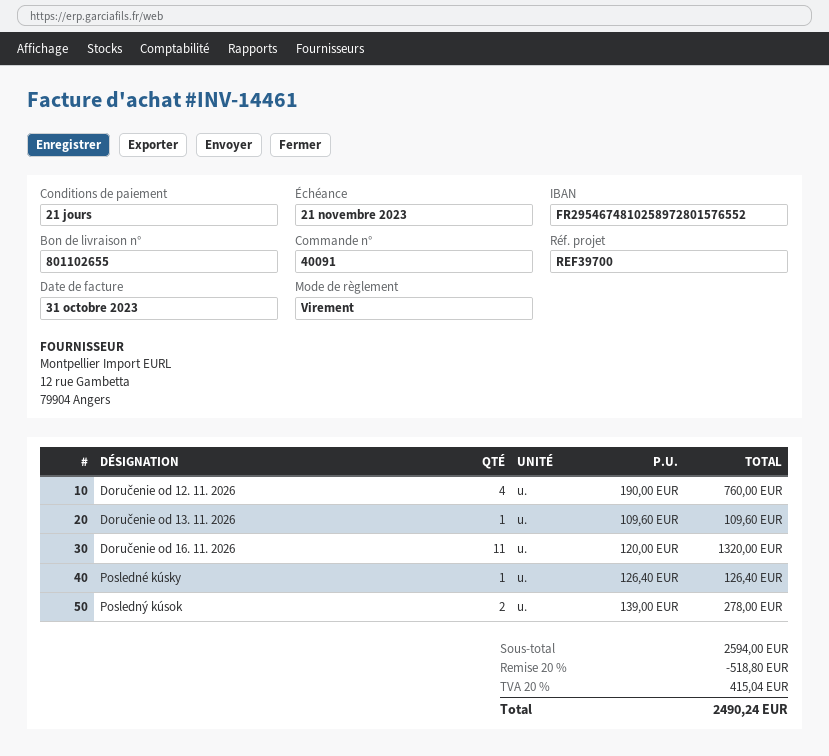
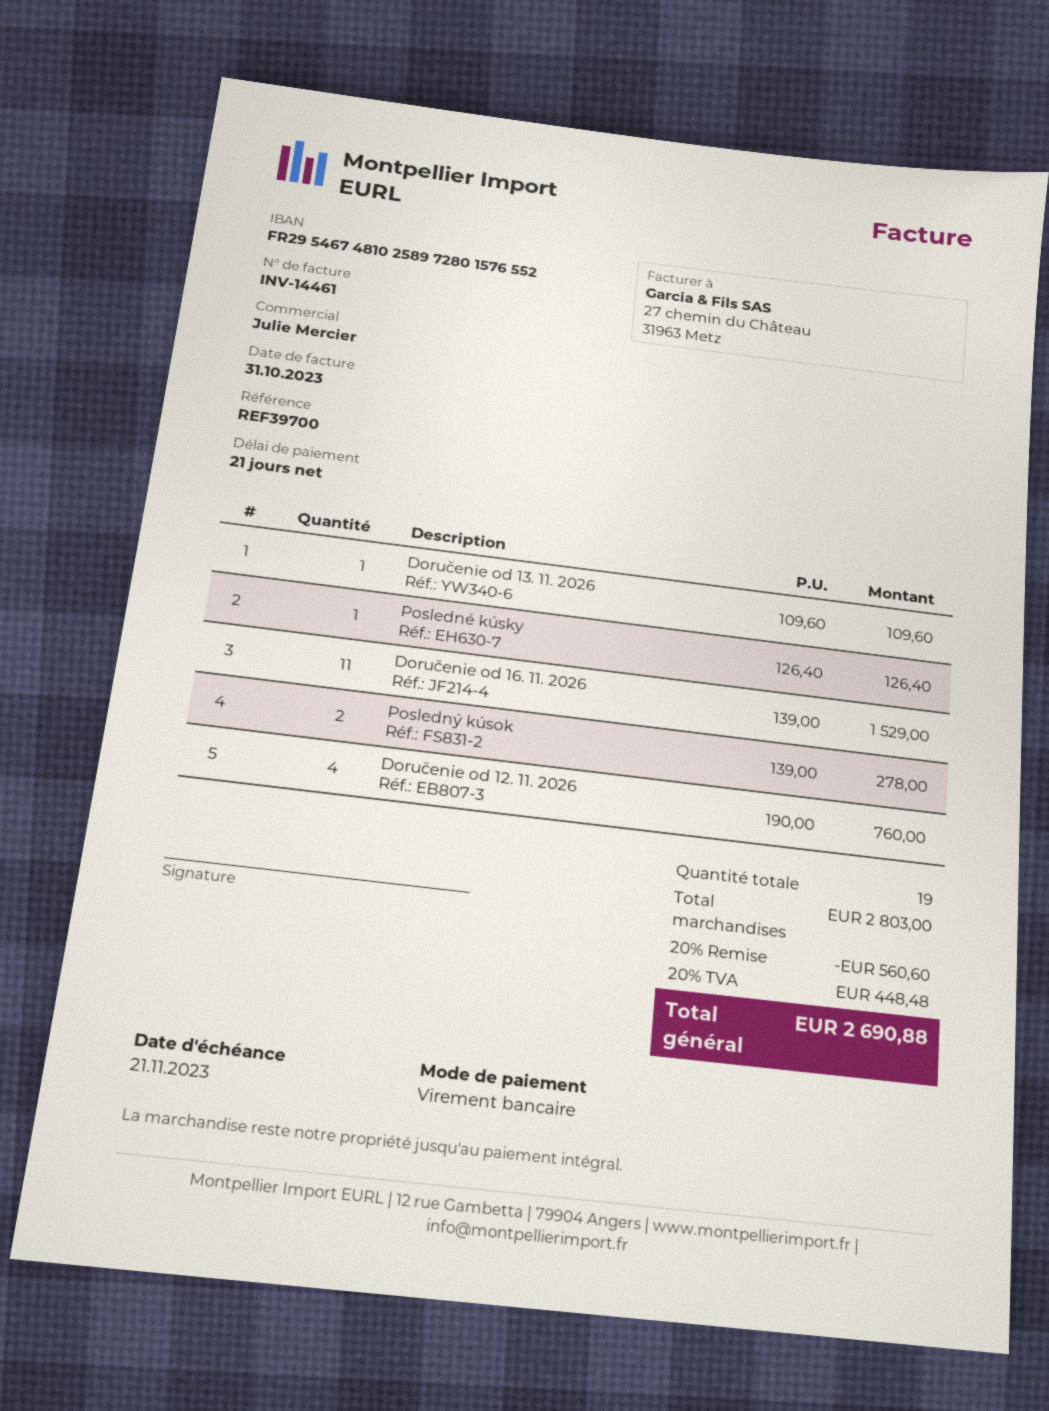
Doručenie od 16. 11. 2026: 11 x 120.00 = 1320.00 -> 11 x 139.00 = 1529.00
subtotal: 2594.00 -> 2803.00
discount: 20% = 518.80 -> 20% = 560.60
tax: 20% = 415.04 -> 20% = 448.48
total: 2490.24 -> 2690.88

